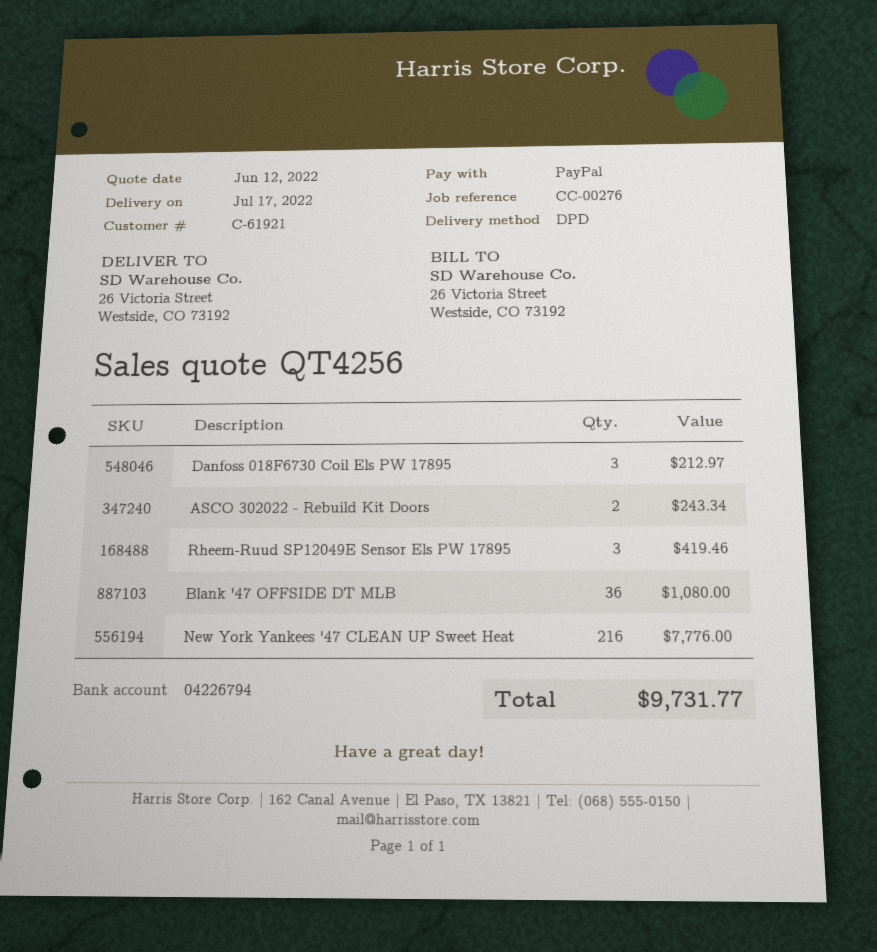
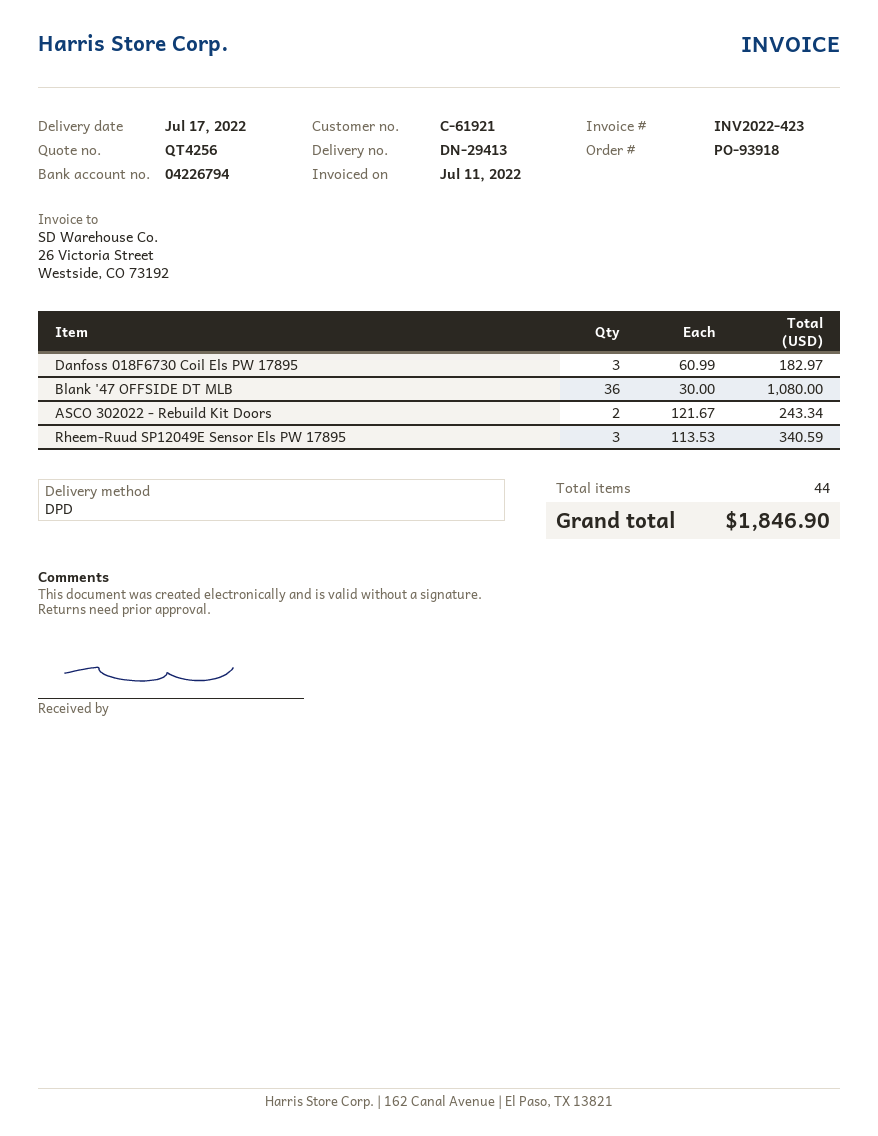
Danfoss 018F6730 Coil Els PW 17895: 3 for 212.97 -> 3 for 182.97
Rheem-Ruud SP12049E Sensor Els PW 17895: 3 for 419.46 -> 3 for 340.59
New York Yankees '47 CLEAN UP Sweet Heat: 216 for 7776.00 -> none
total: 9731.77 -> 1846.90

